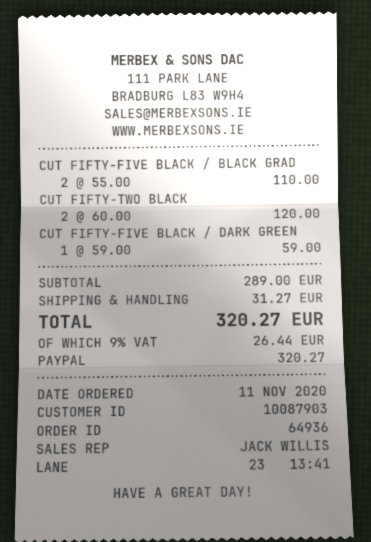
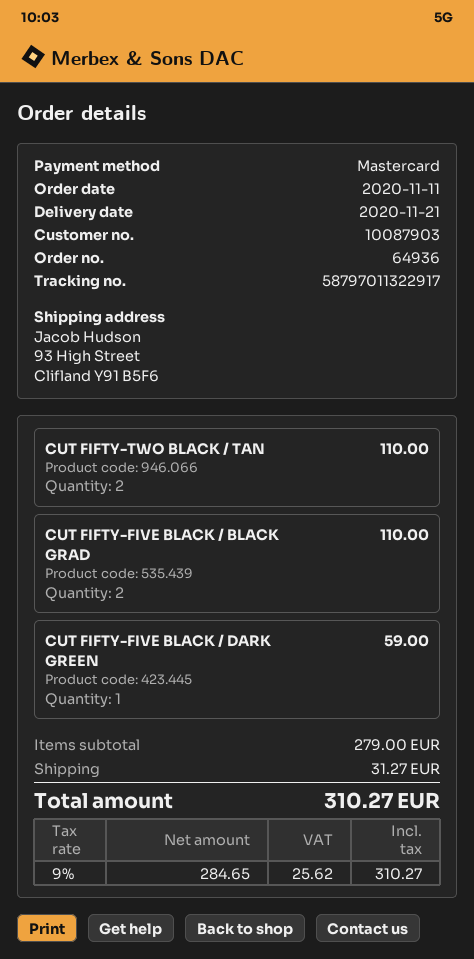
payment method: PayPal -> Mastercard
CUT FIFTY-TWO BLACK: 2 for 120.00 -> 2 for 110.00
subtotal: 289.00 -> 279.00
tax: 9% = 26.44 -> 9% = 25.62
total: 320.27 -> 310.27

